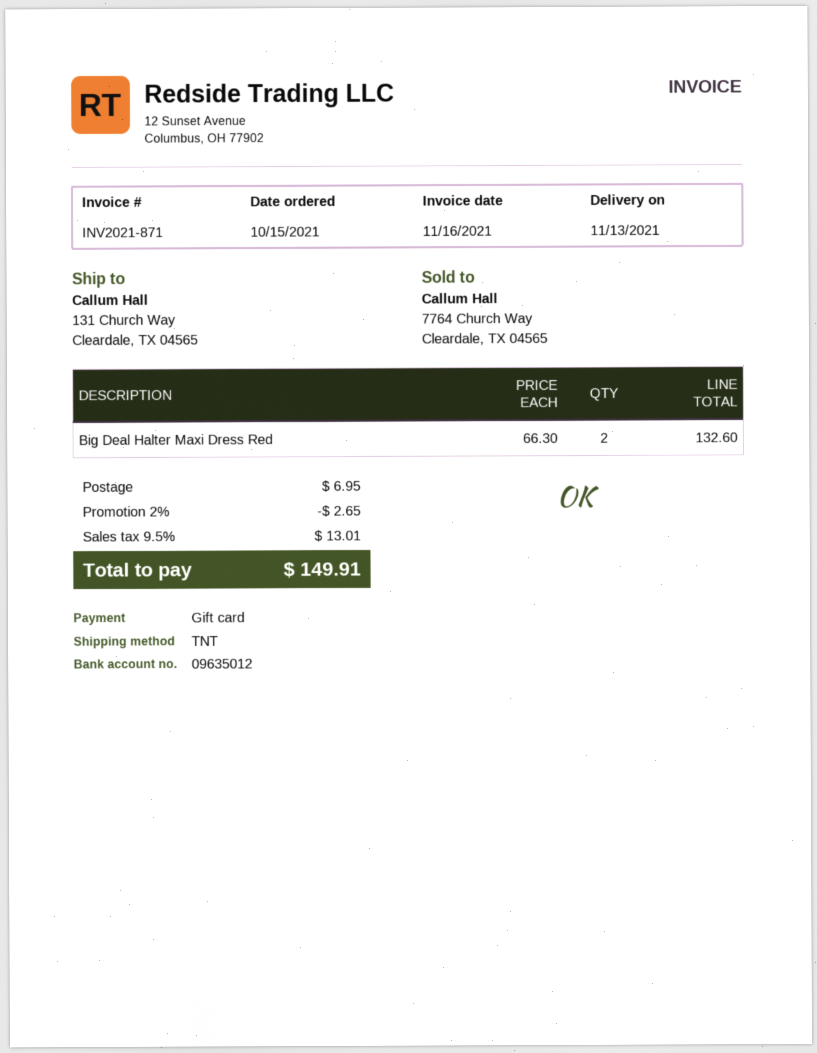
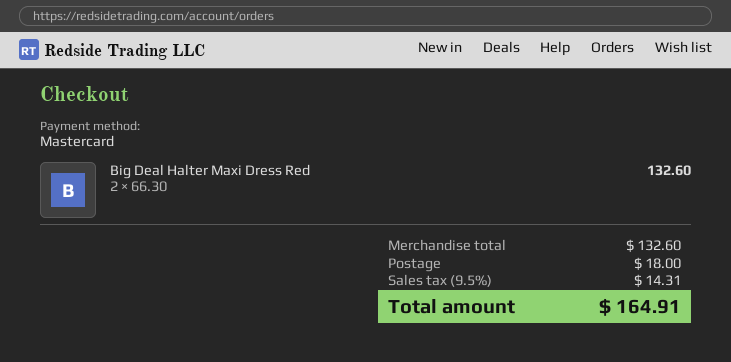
payment method: gift card -> Mastercard
discount: 2% = 2.65 -> none
shipping: 6.95 -> 18.00
tax: 9.5% = 13.01 -> 9.5% = 14.31
total: 149.91 -> 164.91

